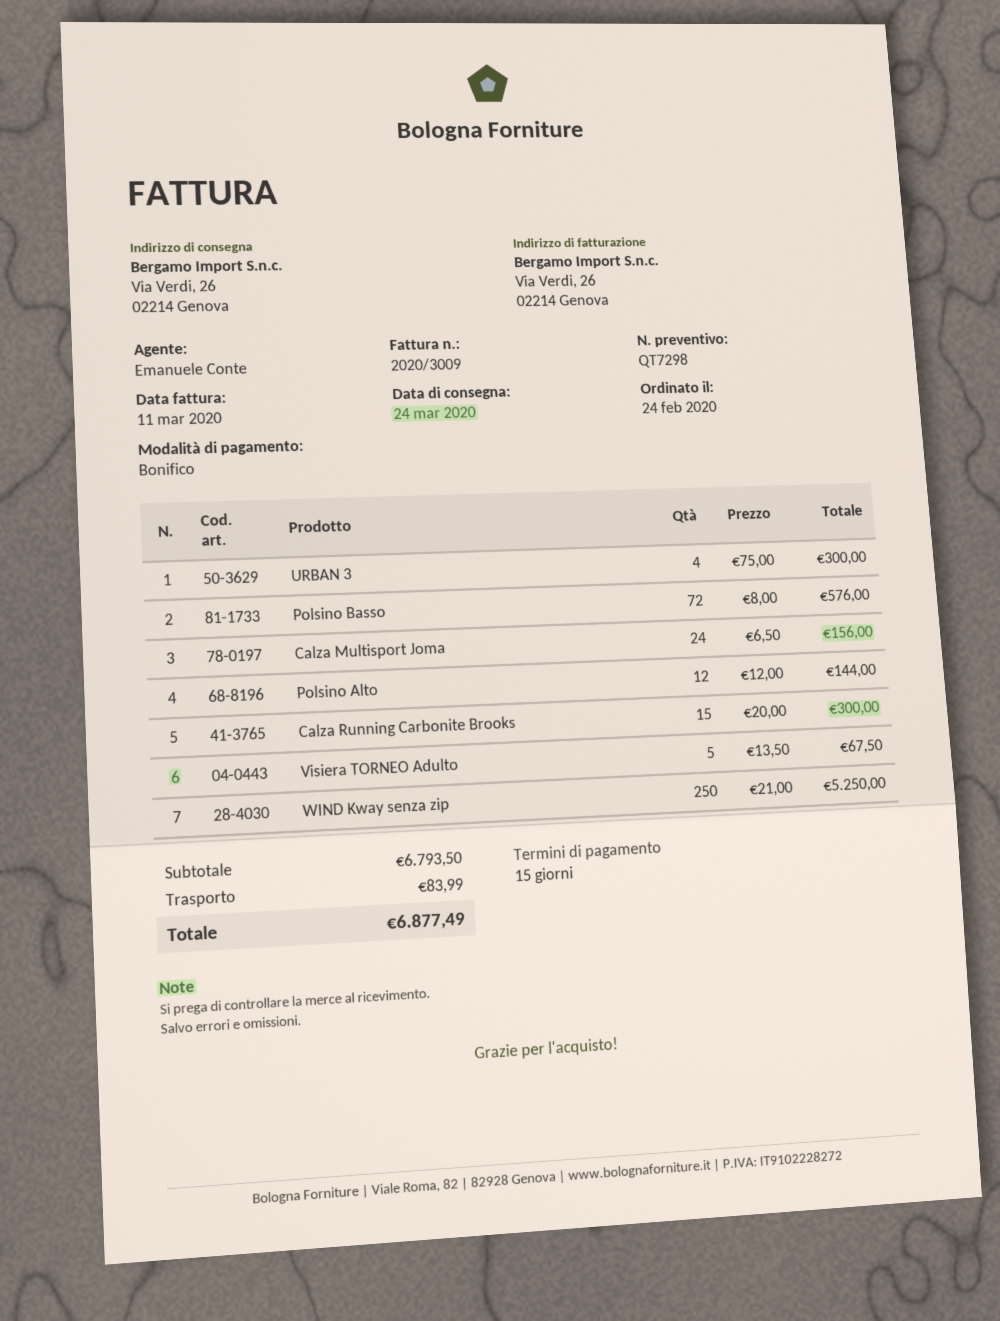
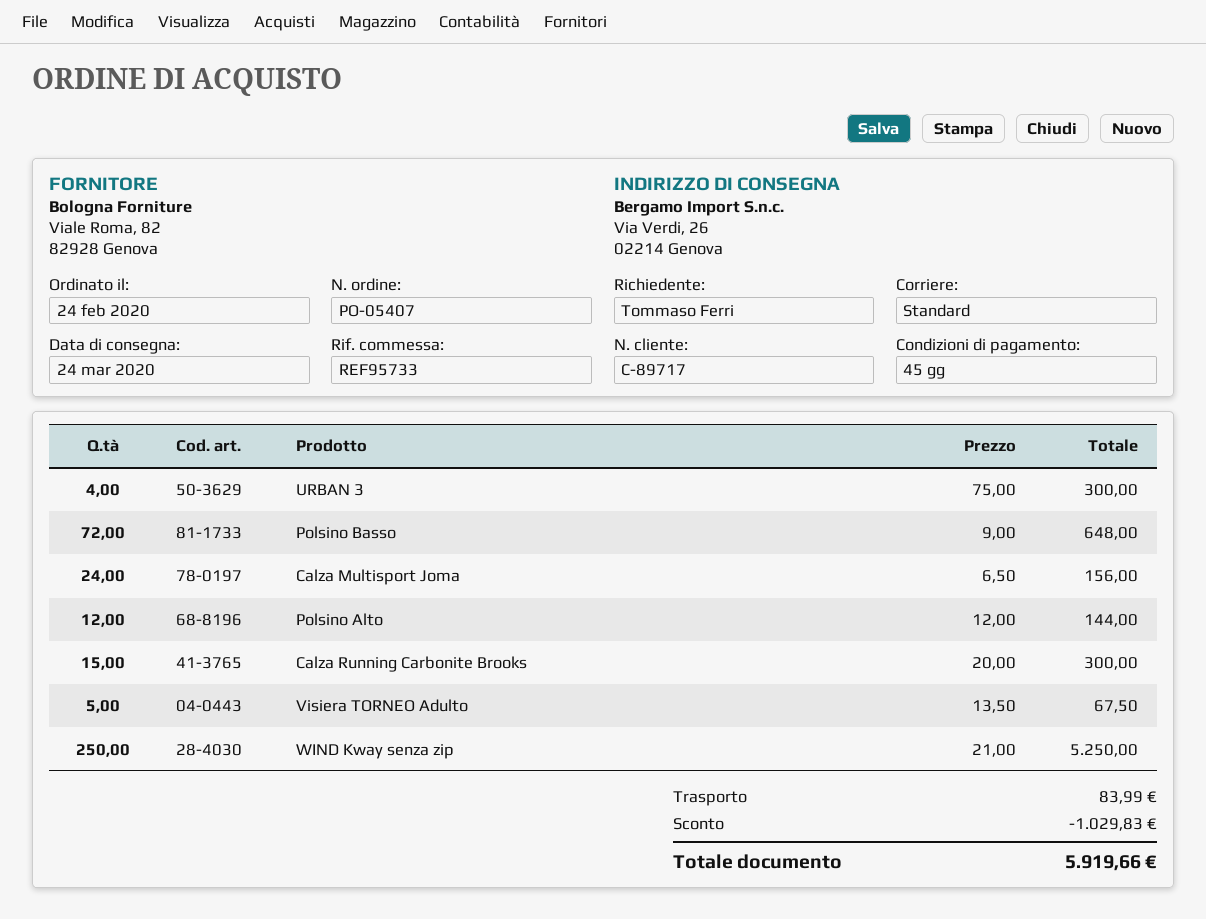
payment terms: 15 days -> 45 days
Polsino Basso: 72 x 8.00 = 576.00 -> 72 x 9.00 = 648.00
discount: none -> 1029.83
total: 6877.49 -> 5919.66

